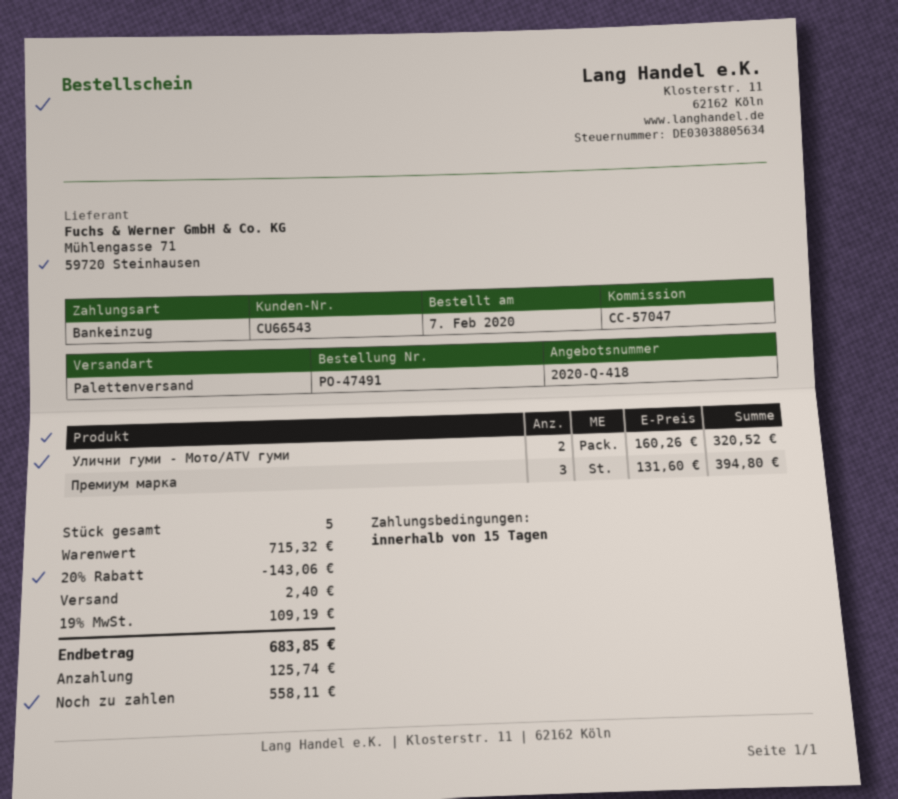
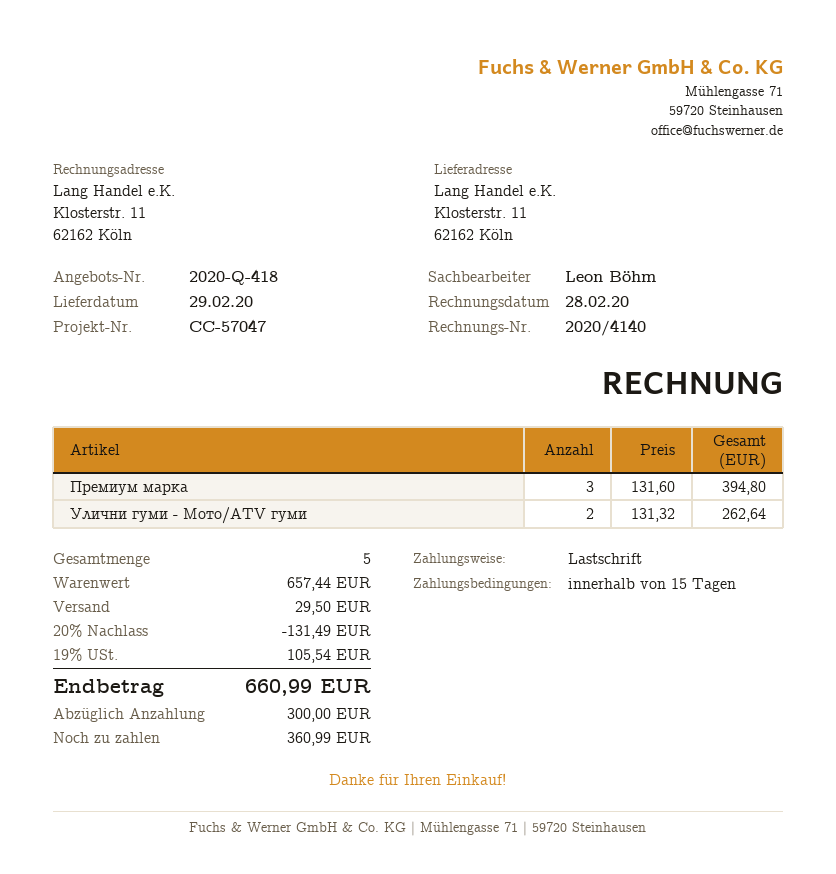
Улични гуми - Мото/ATV гуми: 2 x 160.26 = 320.52 -> 2 x 131.32 = 262.64
subtotal: 715.32 -> 657.44
discount: 20% = 143.06 -> 20% = 131.49
shipping: 2.40 -> 29.50
tax: 19% = 109.19 -> 19% = 105.54
total: 683.85 -> 660.99
deposit: 125.74 -> 300.00
balance: 558.11 -> 360.99

